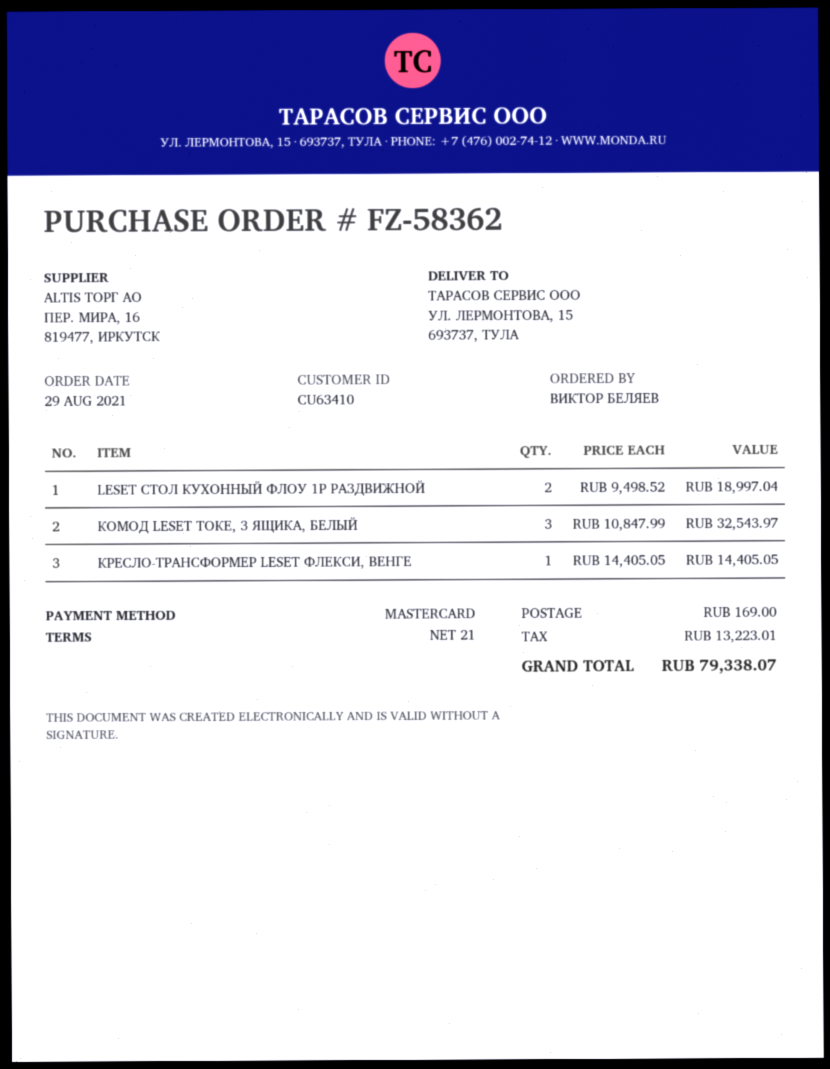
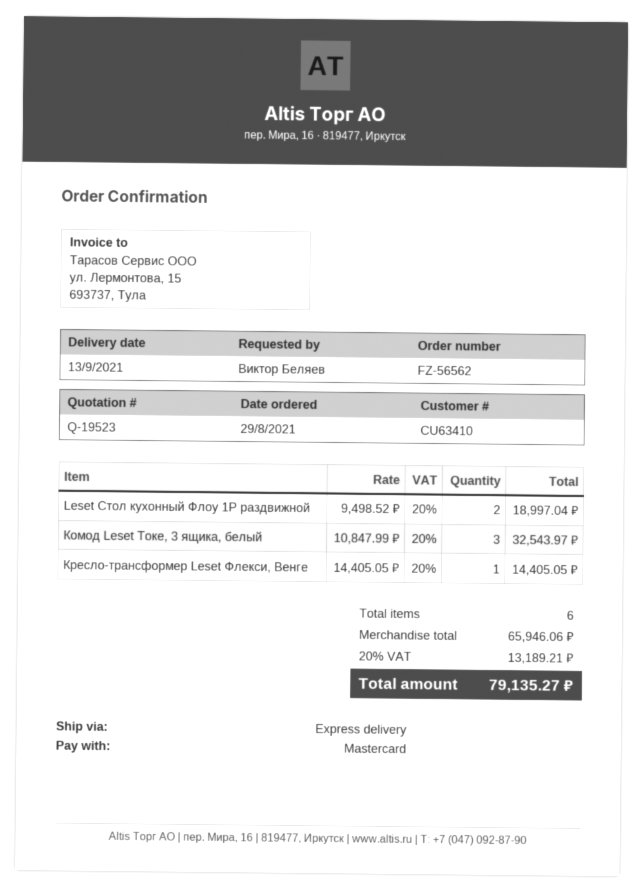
order number: FZ-58362 -> FZ-56562
shipping: 169.00 -> none
tax: 13223.01 -> 13189.21
total: 79338.07 -> 79135.27

